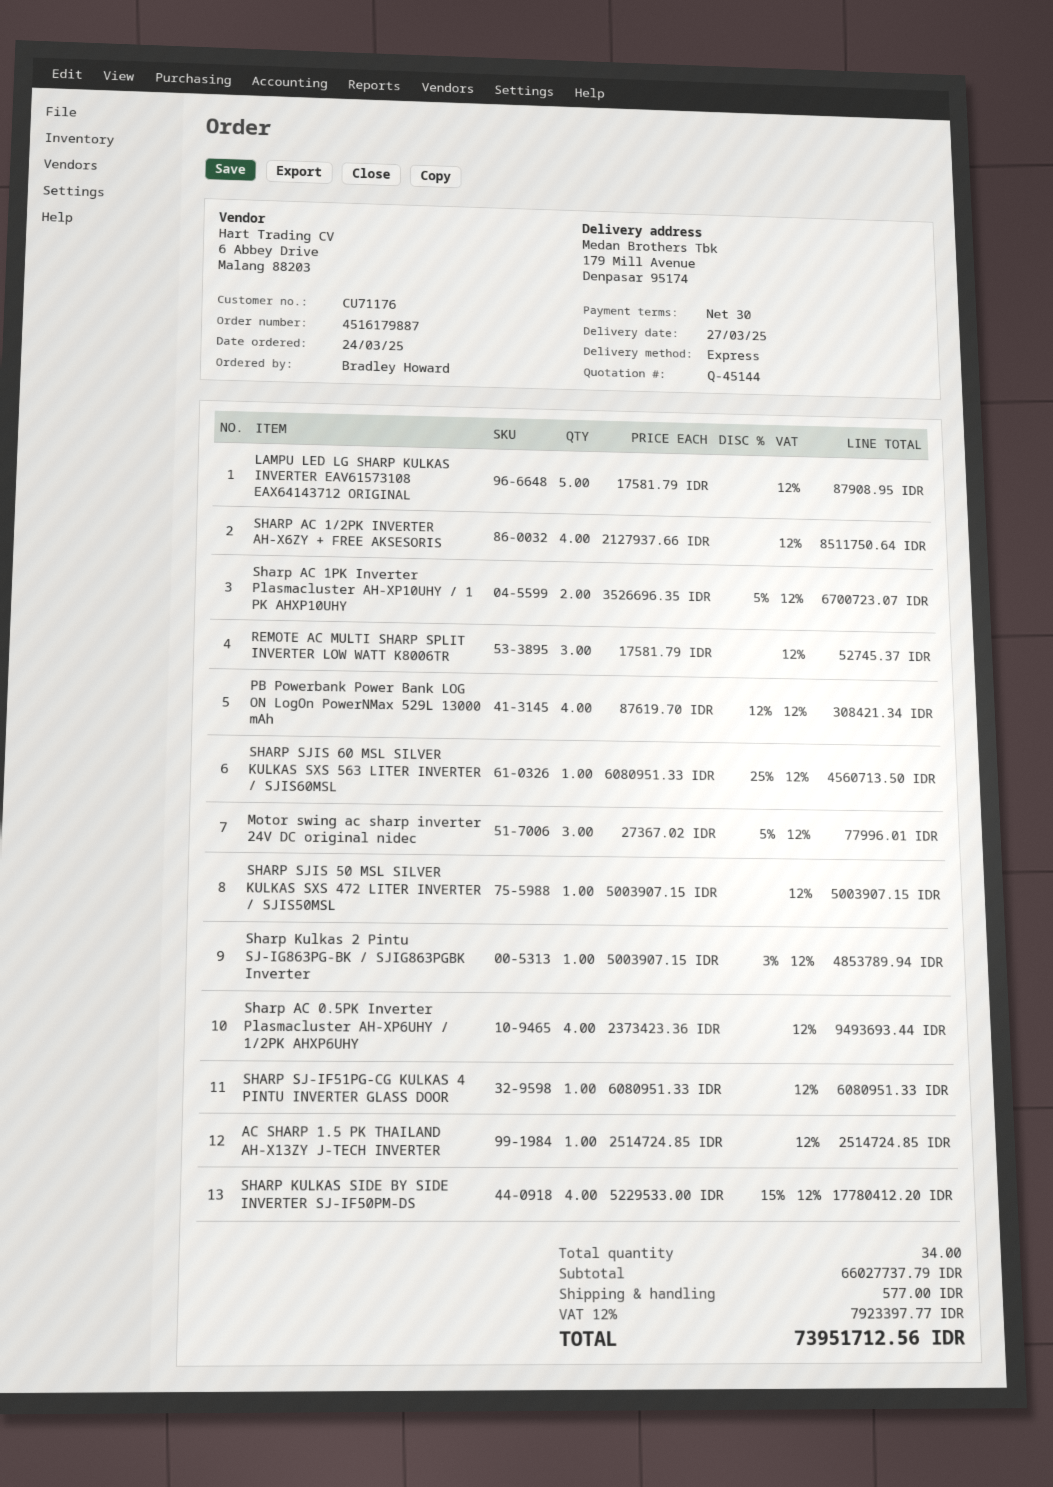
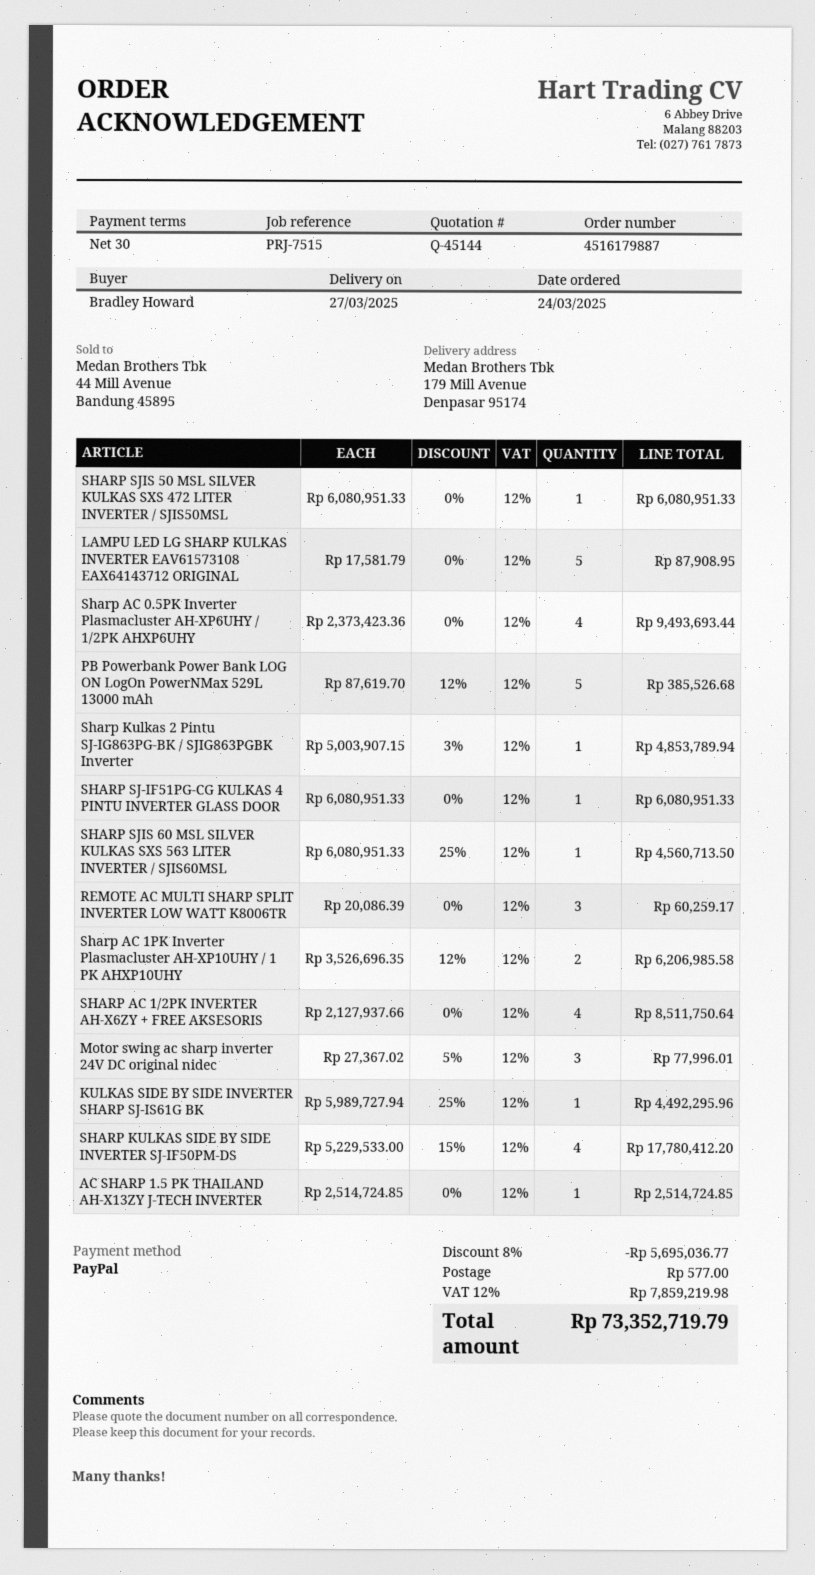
Sharp AC 1PK Inverter Plasmacluster AH-XP10UHY / 1 PK AHXP10UHY: 2 x 3526696.35 - 5% = 6700723.07 -> 2 x 3526696.35 - 12% = 6206985.58
REMOTE AC MULTI SHARP SPLIT INVERTER LOW WATT K8006TR: 3 x 17581.79 = 52745.37 -> 3 x 20086.39 = 60259.17
PB Powerbank Power Bank LOG ON LogOn PowerNMax 529L 13000 mAh: 4 x 87619.70 - 12% = 308421.34 -> 5 x 87619.70 - 12% = 385526.68
SHARP SJIS 50 MSL SILVER KULKAS SXS 472 LITER INVERTER / SJIS50MSL: 1 x 5003907.15 = 5003907.15 -> 1 x 6080951.33 = 6080951.33
KULKAS SIDE BY SIDE INVERTER SHARP SJ-IS61G BK: none -> 1 x 5989727.94 - 25% = 4492295.96
discount: none -> 8% = 5695036.77
tax: 12% = 7923397.77 -> 12% = 7859219.98
total: 73951712.56 -> 73352719.79

